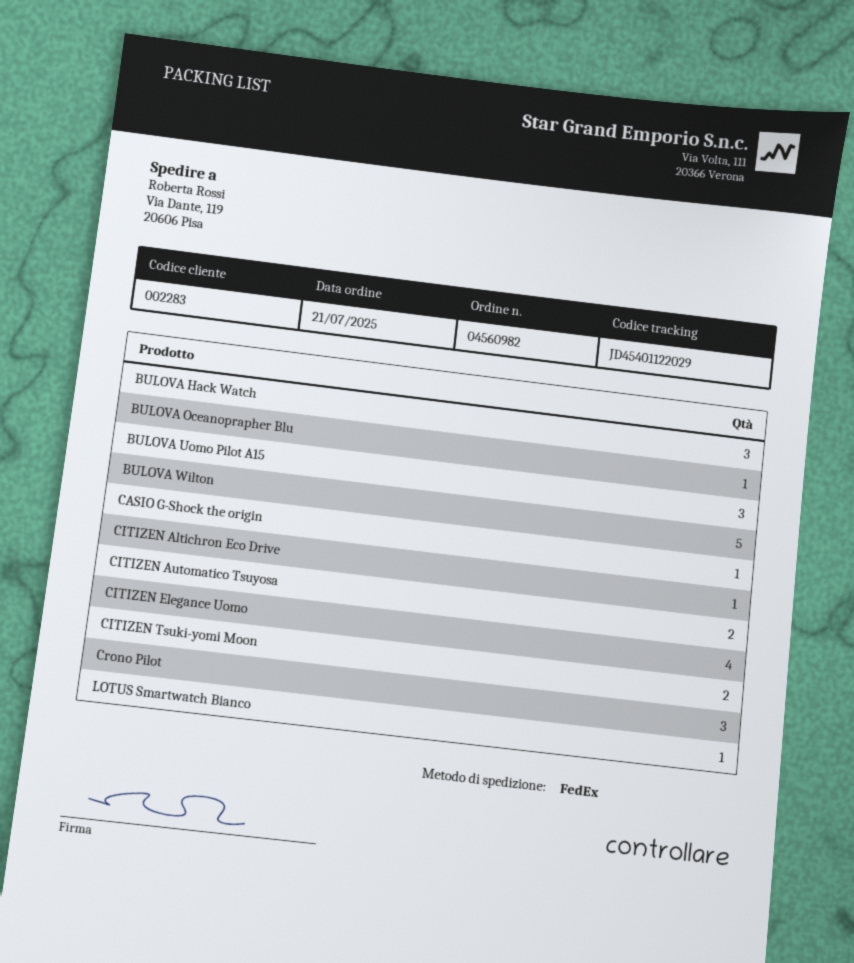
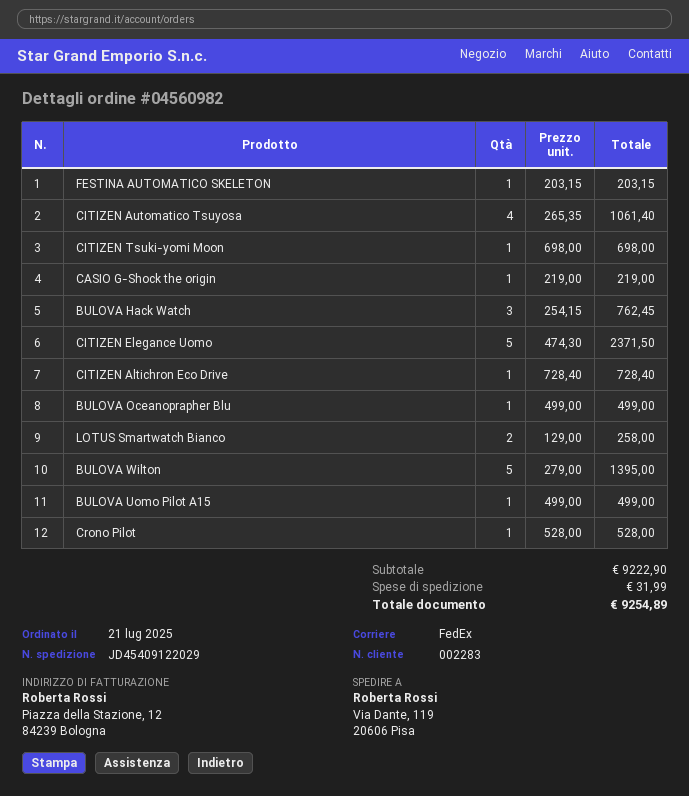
tracking number: JD45401122029 -> JD45409122029
BULOVA Uomo Pilot A15: 3 -> 1
CITIZEN Automatico Tsuyosa: 2 -> 4
CITIZEN Elegance Uomo: 4 -> 5
CITIZEN Tsuki-yomi Moon: 2 -> 1
Crono Pilot: 3 -> 1
LOTUS Smartwatch Bianco: 1 -> 2
FESTINA AUTOMATICO SKELETON: none -> 1

